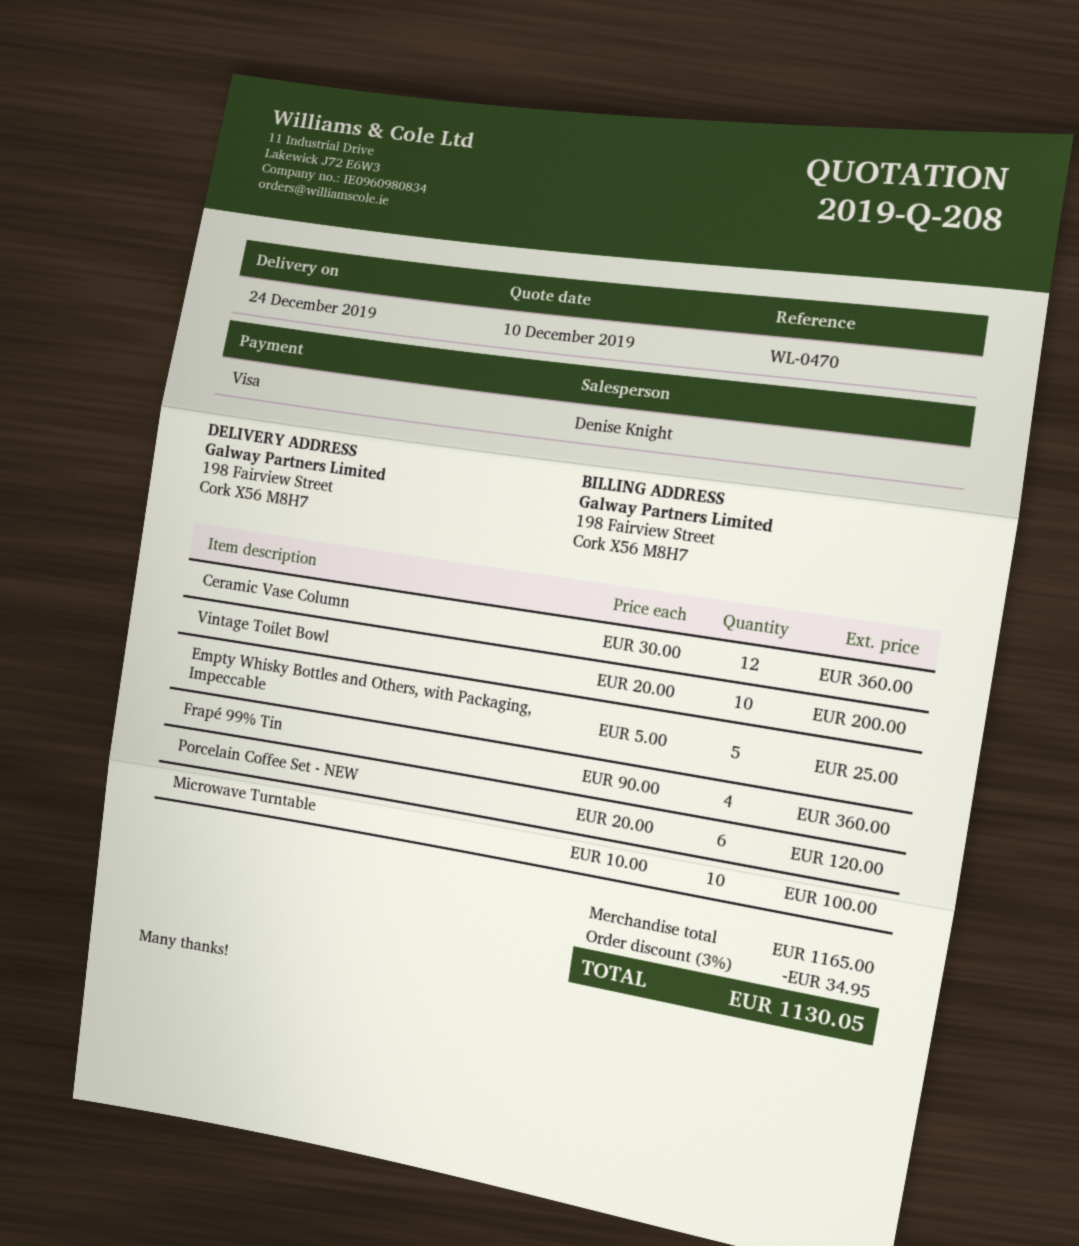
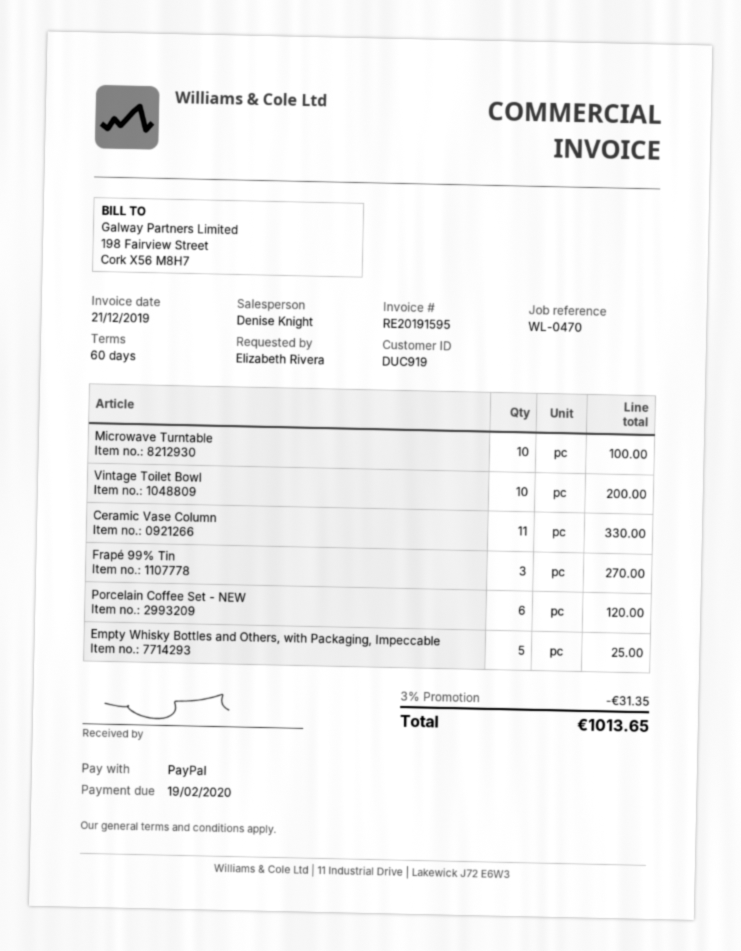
payment method: Visa -> PayPal
Ceramic Vase Column: 12 for 360.00 -> 11 for 330.00
Frapé 99% Tin: 4 for 360.00 -> 3 for 270.00
discount: 3% = 34.95 -> 3% = 31.35
total: 1130.05 -> 1013.65

